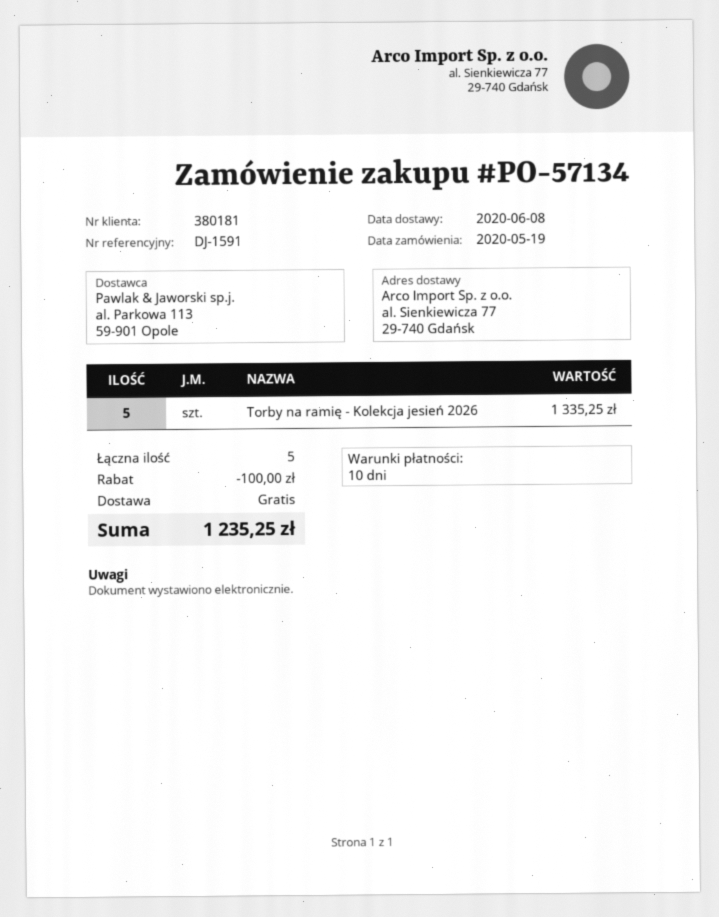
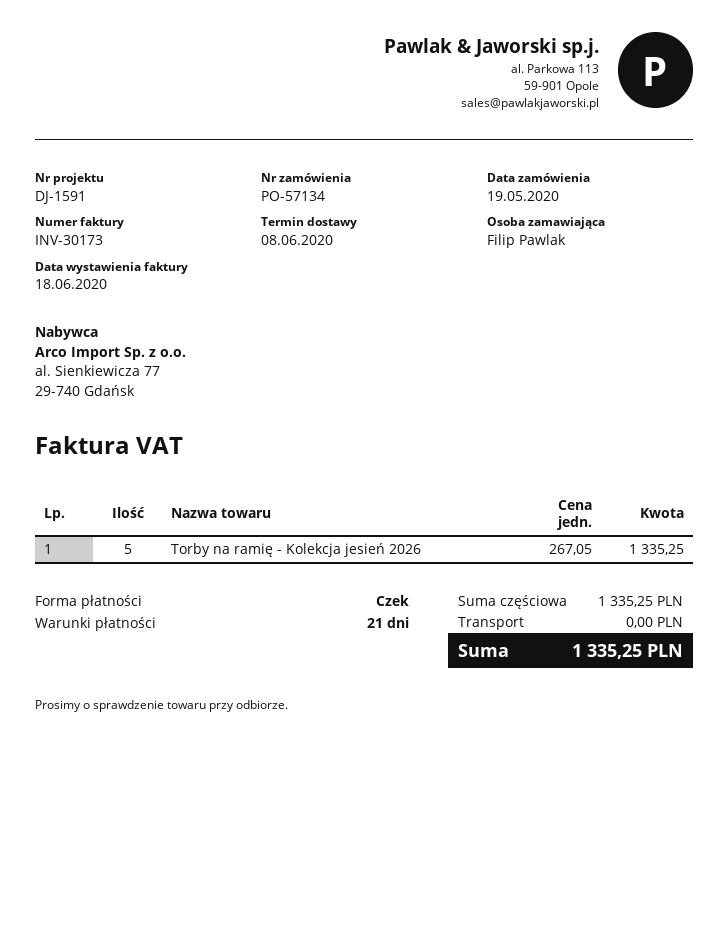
payment terms: 10 days -> 21 days
discount: 100.00 -> none
total: 1235.25 -> 1335.25

